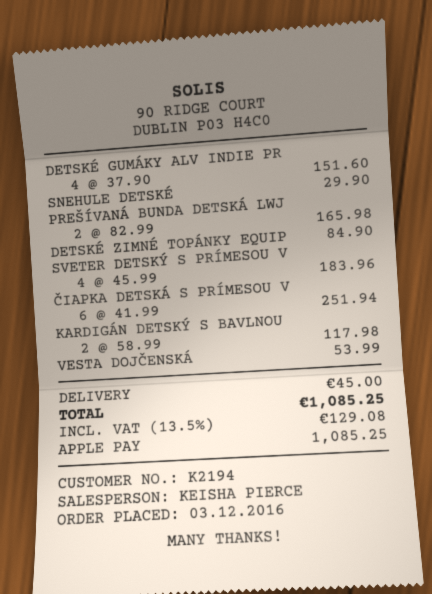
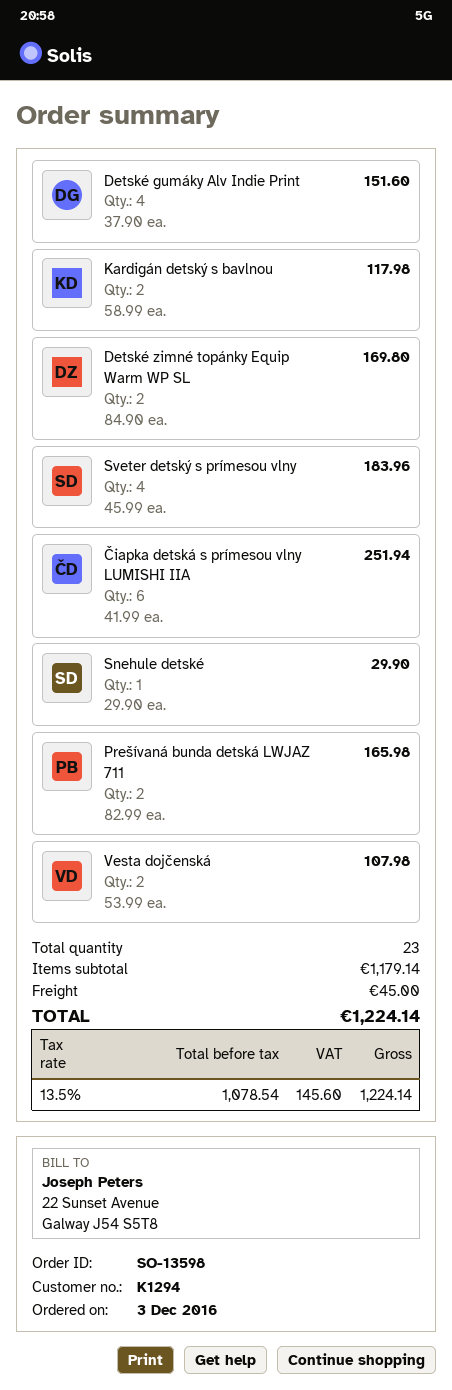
customer number: K2194 -> K1294
DETSKÉ ZIMNÉ TOPÁNKY EQUIP: 1 x 84.90 = 84.90 -> 2 x 84.90 = 169.80
VESTA DOJČENSKÁ: 1 x 53.99 = 53.99 -> 2 x 53.99 = 107.98
tax: 13.5% = 129.08 -> 13.5% = 145.60
total: 1085.25 -> 1224.14

